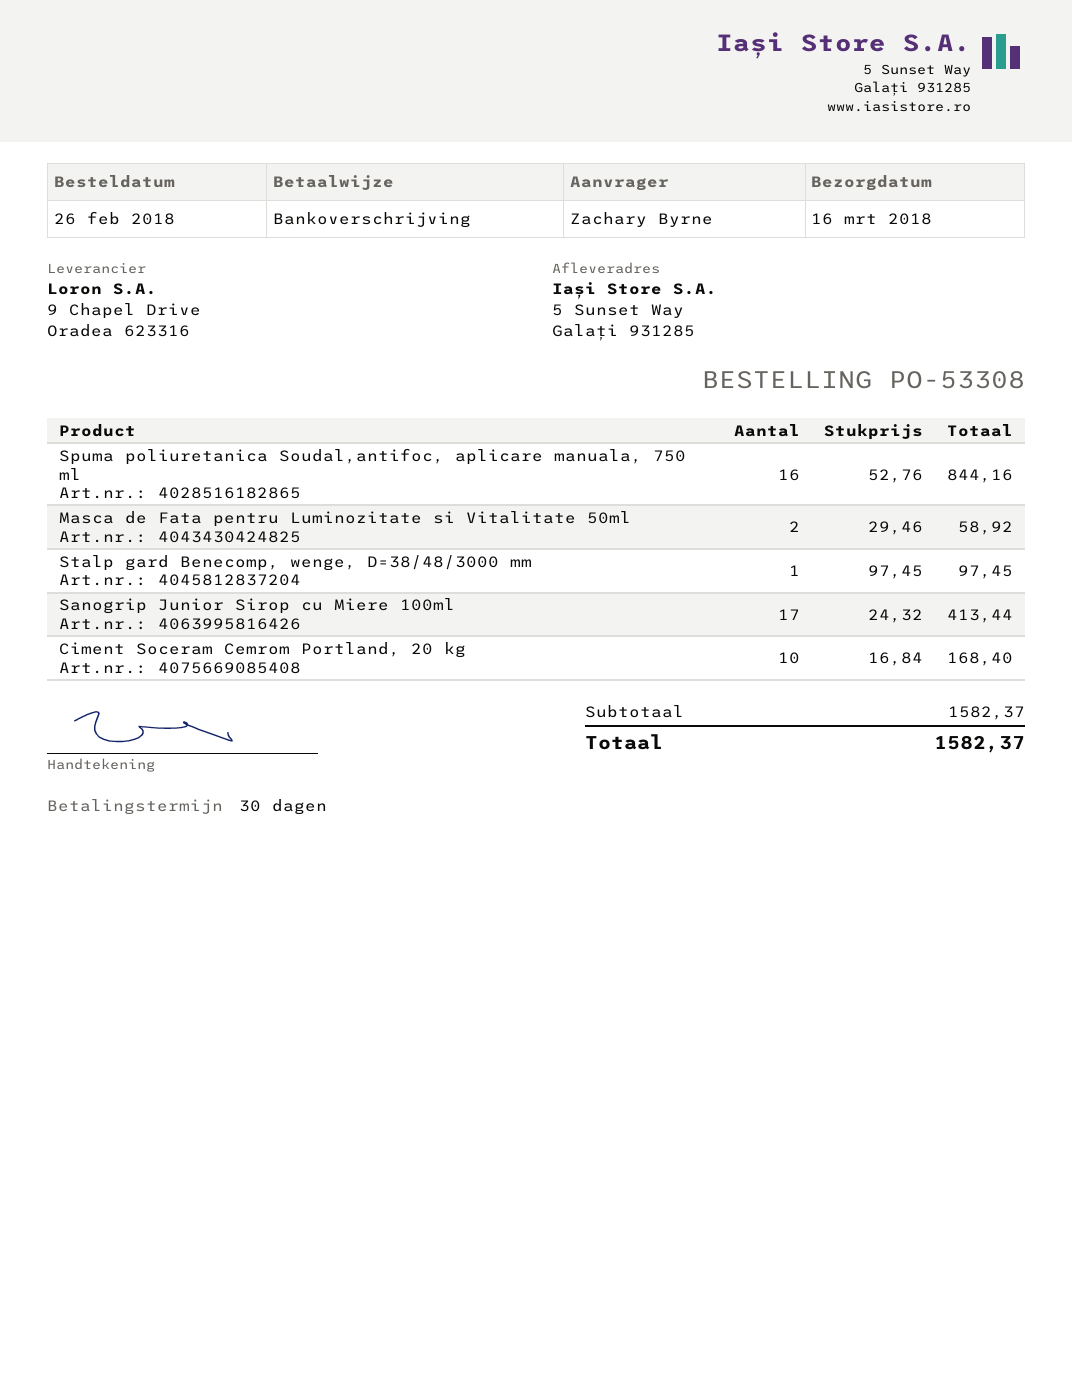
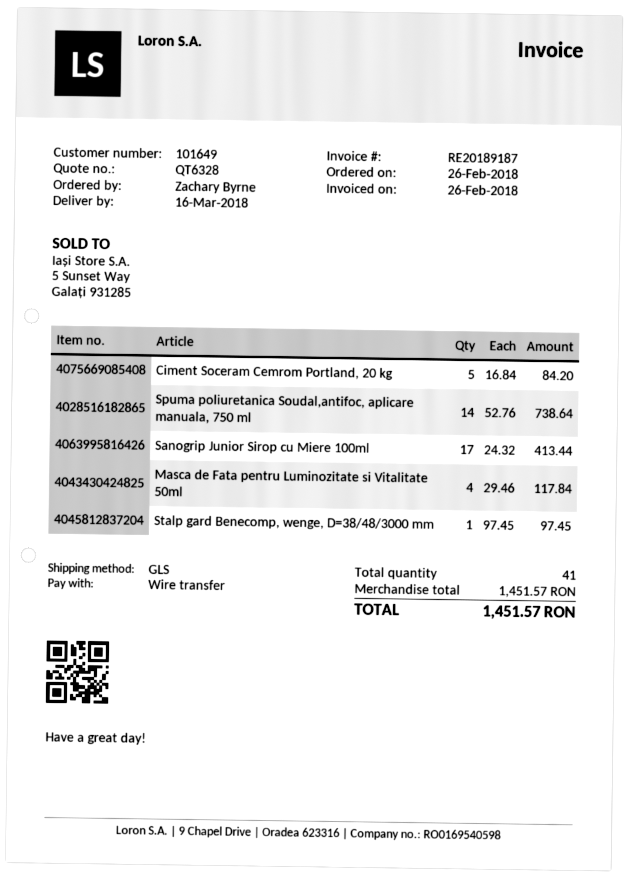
Spuma poliuretanica Soudal,antifoc, aplicare manuala, 750 ml: 16 x 52.76 = 844.16 -> 14 x 52.76 = 738.64
Masca de Fata pentru Luminozitate si Vitalitate 50ml: 2 x 29.46 = 58.92 -> 4 x 29.46 = 117.84
Ciment Soceram Cemrom Portland, 20 kg: 10 x 16.84 = 168.40 -> 5 x 16.84 = 84.20
subtotal: 1582.37 -> 1451.57
total: 1582.37 -> 1451.57

